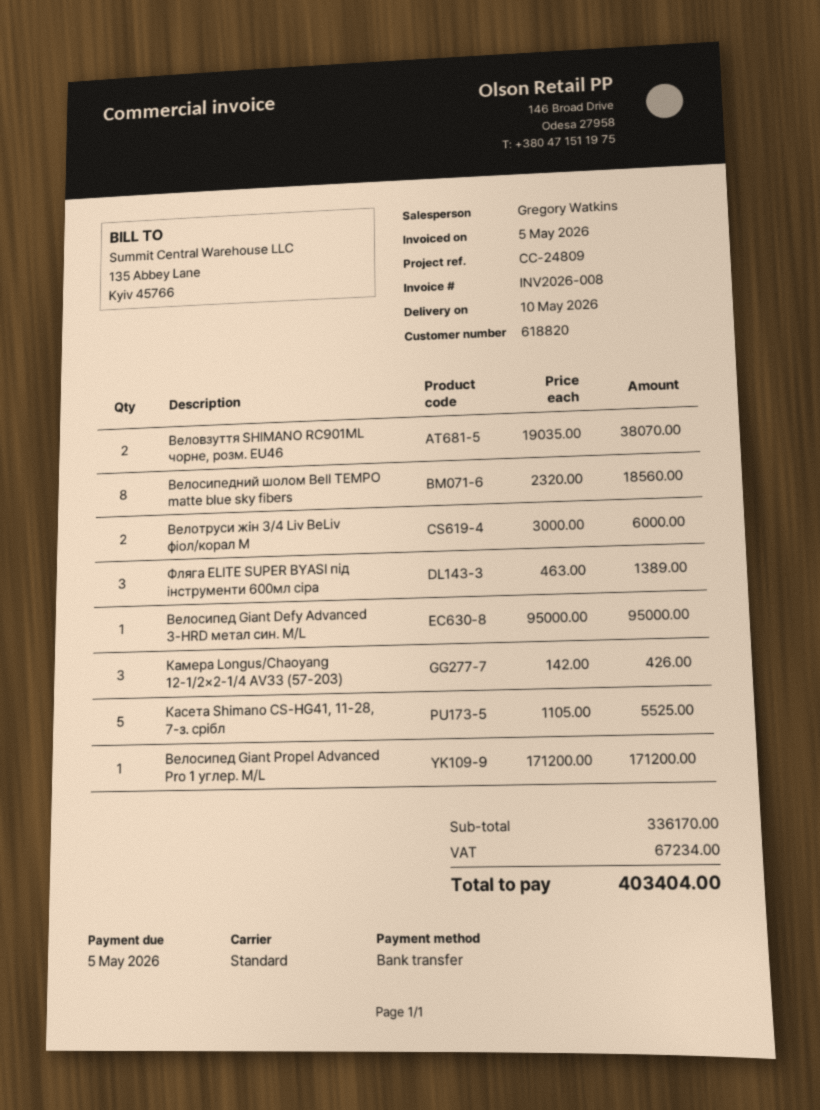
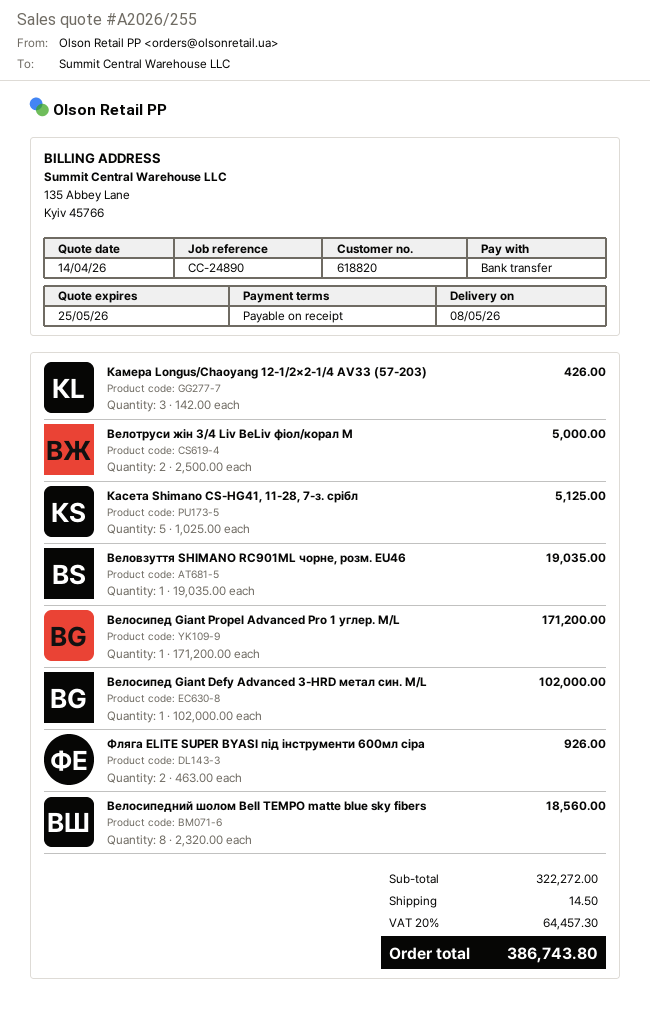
delivery date: 2026-05-10 -> 2026-05-08
reference: CC-24809 -> CC-24890
Веловзуття SHIMANO RC901ML чорне, розм. EU46: 2 x 19035.00 = 38070.00 -> 1 x 19035.00 = 19035.00
Велотруси жін 3/4 Liv BeLiv фіол/корал М: 2 x 3000.00 = 6000.00 -> 2 x 2500.00 = 5000.00
Фляга ELITE SUPER BYASI під інструменти 600мл сіра: 3 x 463.00 = 1389.00 -> 2 x 463.00 = 926.00
Велосипед Giant Defy Advanced 3-HRD метал син. M/L: 1 x 95000.00 = 95000.00 -> 1 x 102000.00 = 102000.00
Касета Shimano CS-HG41, 11-28, 7-з. срібл: 5 x 1105.00 = 5525.00 -> 5 x 1025.00 = 5125.00
subtotal: 336170.00 -> 322272.00
shipping: none -> 14.50
tax: 67234.00 -> 64457.30
total: 403404.00 -> 386743.80

